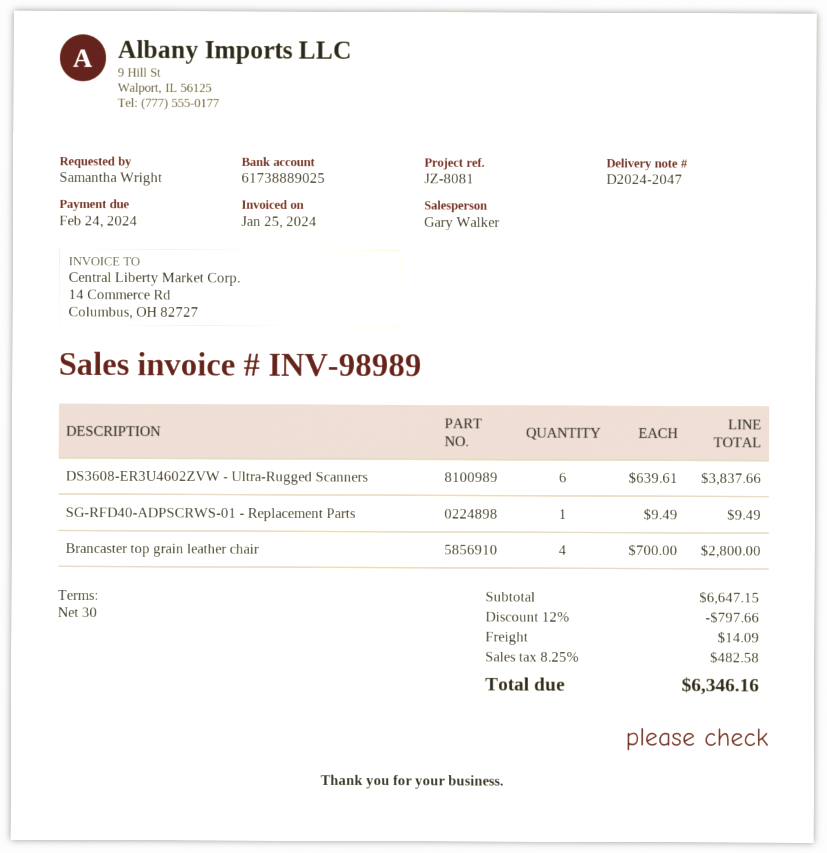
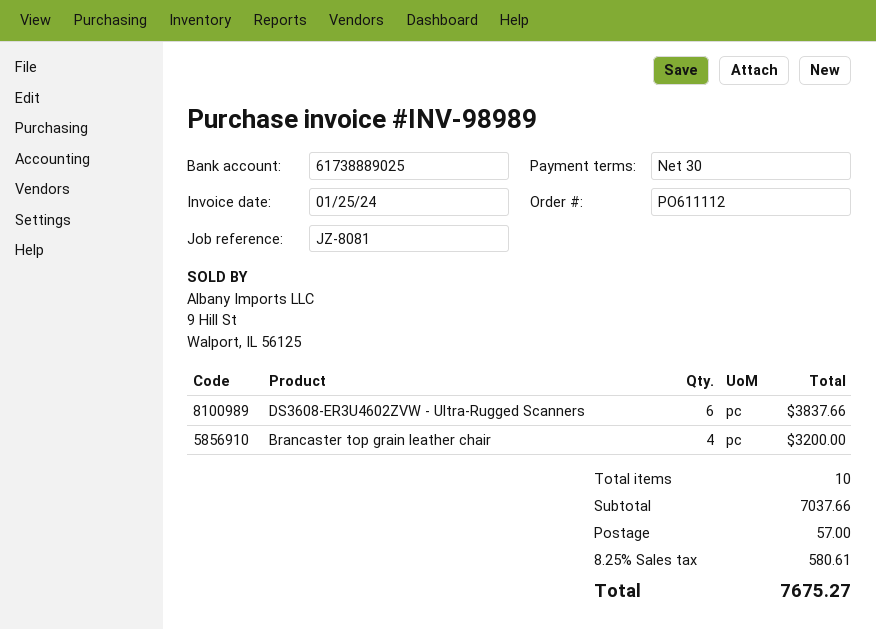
SG-RFD40-ADPSCRWS-01 - Replacement Parts: 1 for 9.49 -> none
Brancaster top grain leather chair: 4 for 2800.00 -> 4 for 3200.00
subtotal: 6647.15 -> 7037.66
discount: 12% = 797.66 -> none
shipping: 14.09 -> 57.00
tax: 8.25% = 482.58 -> 8.25% = 580.61
total: 6346.16 -> 7675.27

